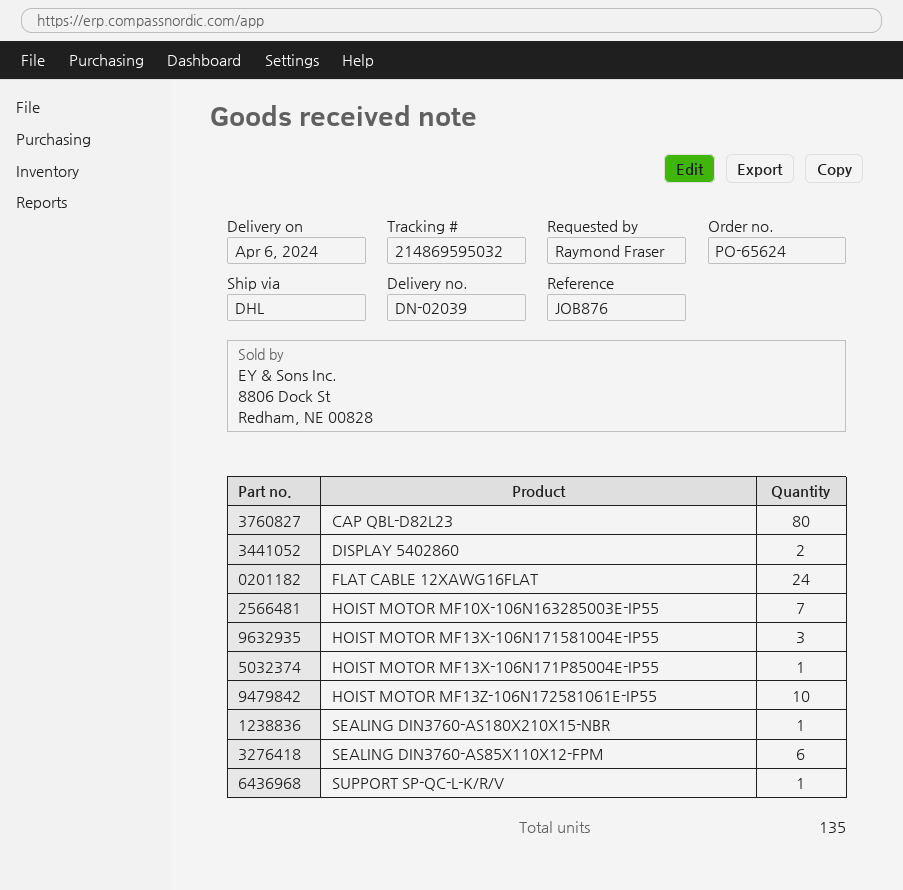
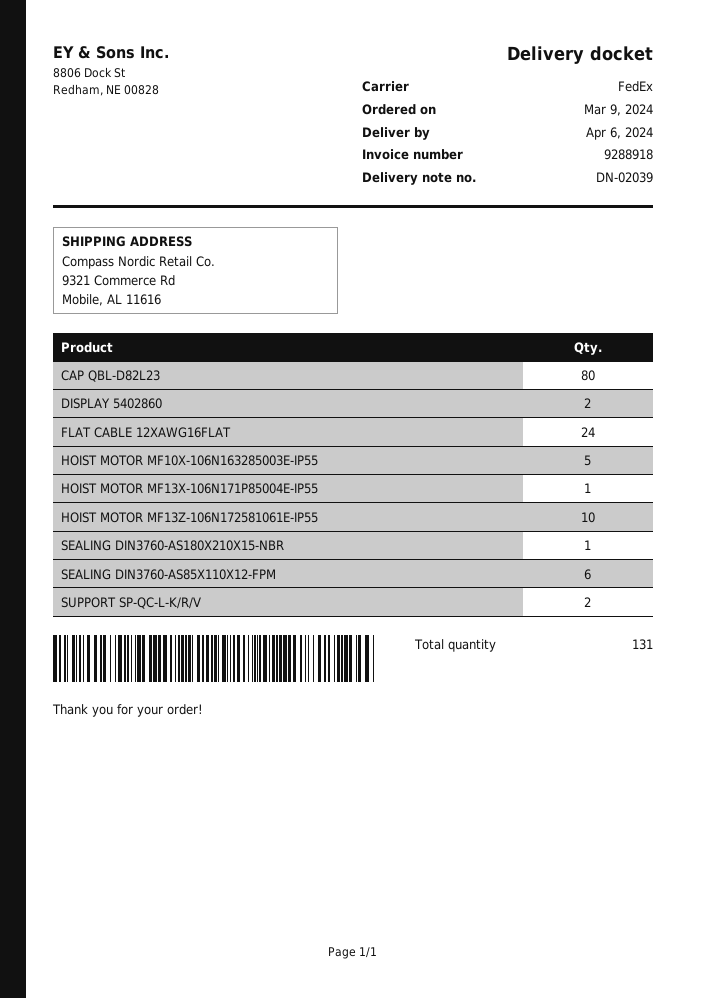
shipping method: DHL -> FedEx
HOIST MOTOR MF10X-106N163285003E-IP55: 7 -> 5
HOIST MOTOR MF13X-106N171581004E-IP55: 3 -> none
SUPPORT SP-QC-L-K/R/V: 1 -> 2
total quantity: 135 -> 131

